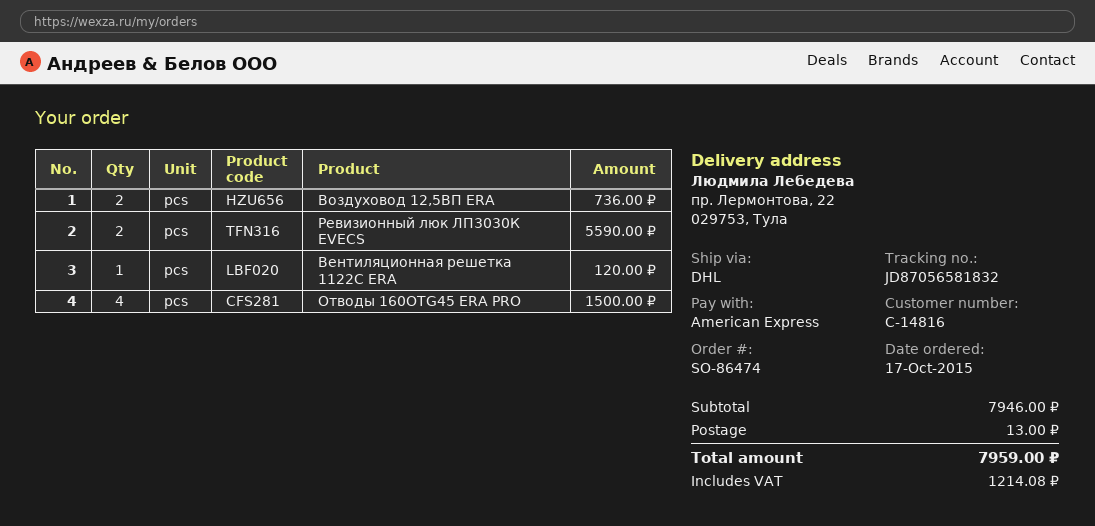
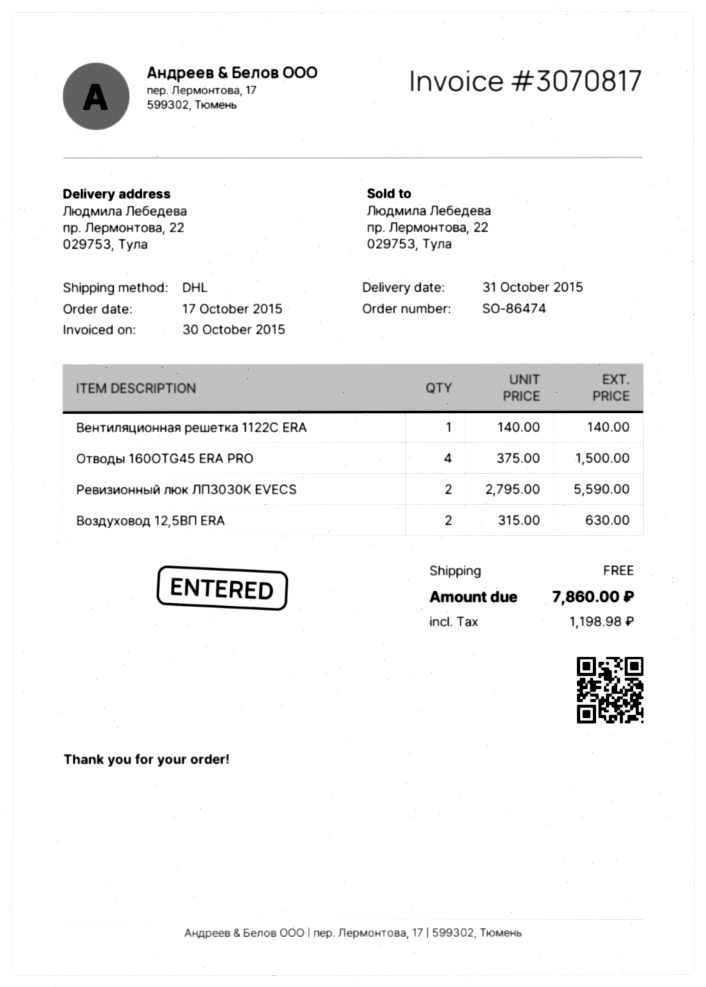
Воздуховод 12,5ВП ERA: 2 for 736.00 -> 2 for 630.00
Вентиляционная решетка 1122С ERA: 1 for 120.00 -> 1 for 140.00
shipping: 13.00 -> 0.00
tax: 1214.08 -> 1198.98
total: 7959.00 -> 7860.00

